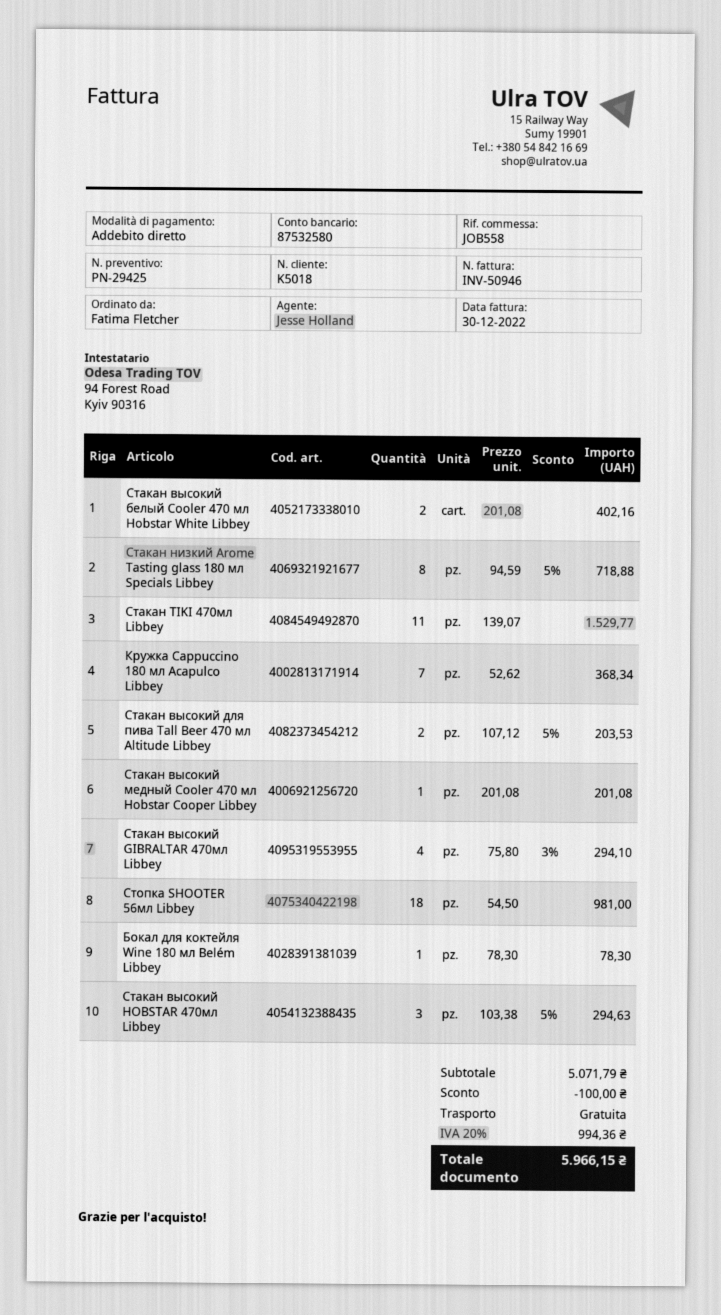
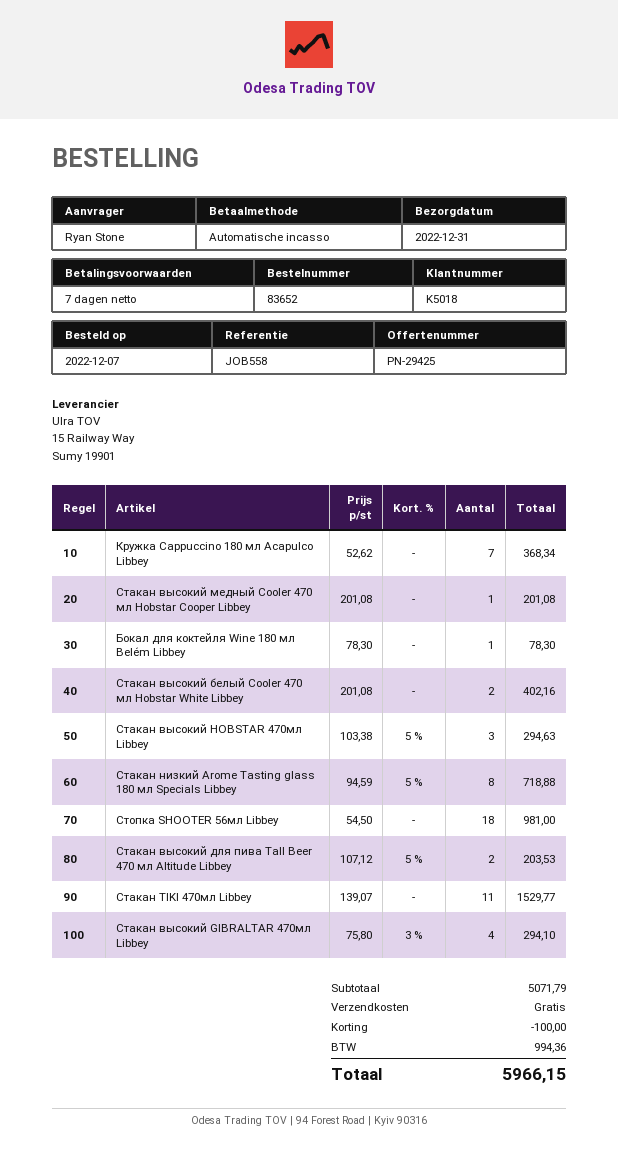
ordered by: Fatima Fletcher -> Ryan Stone

